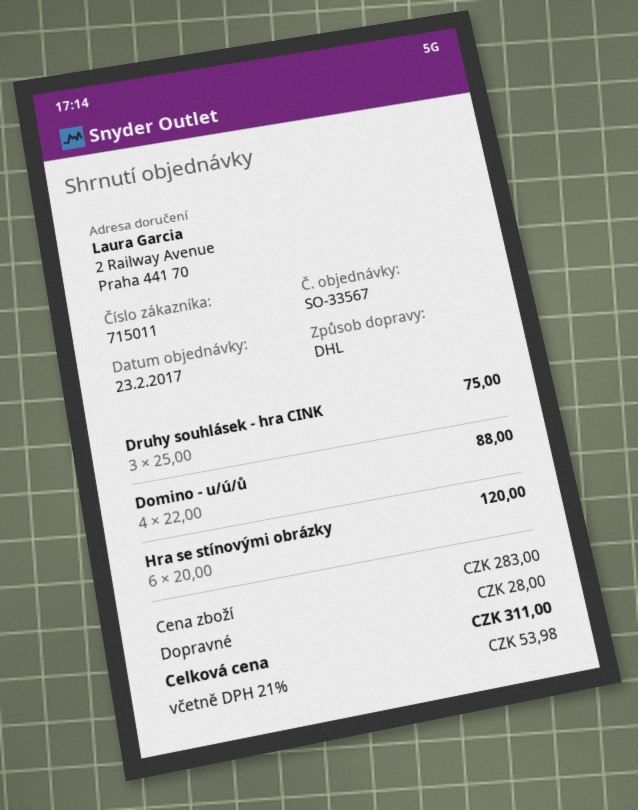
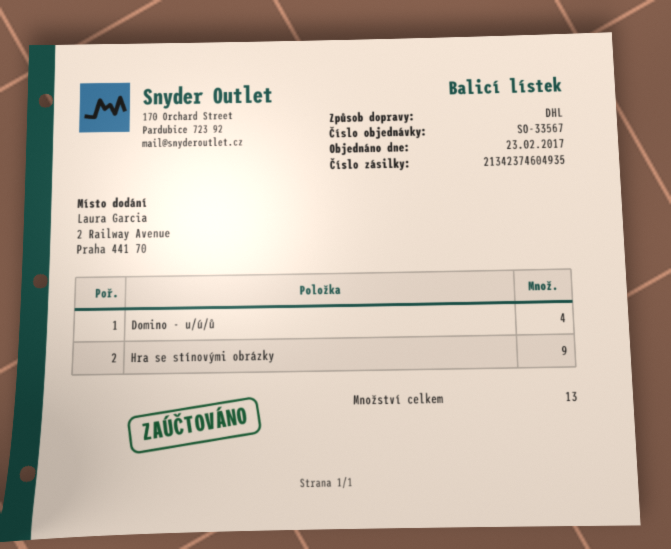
Druhy souhlásek - hra CINK: 3 -> none
Hra se stínovými obrázky: 6 -> 9

